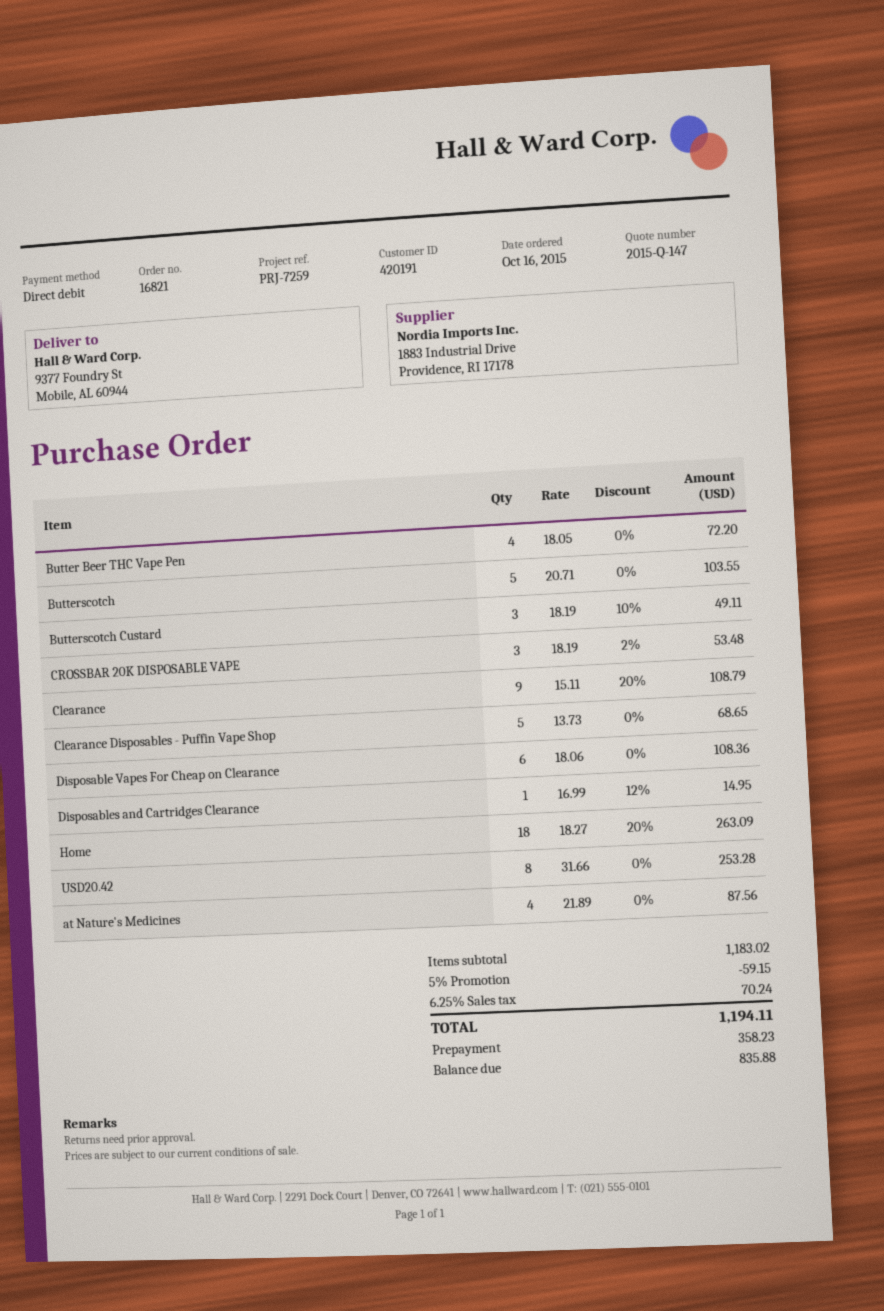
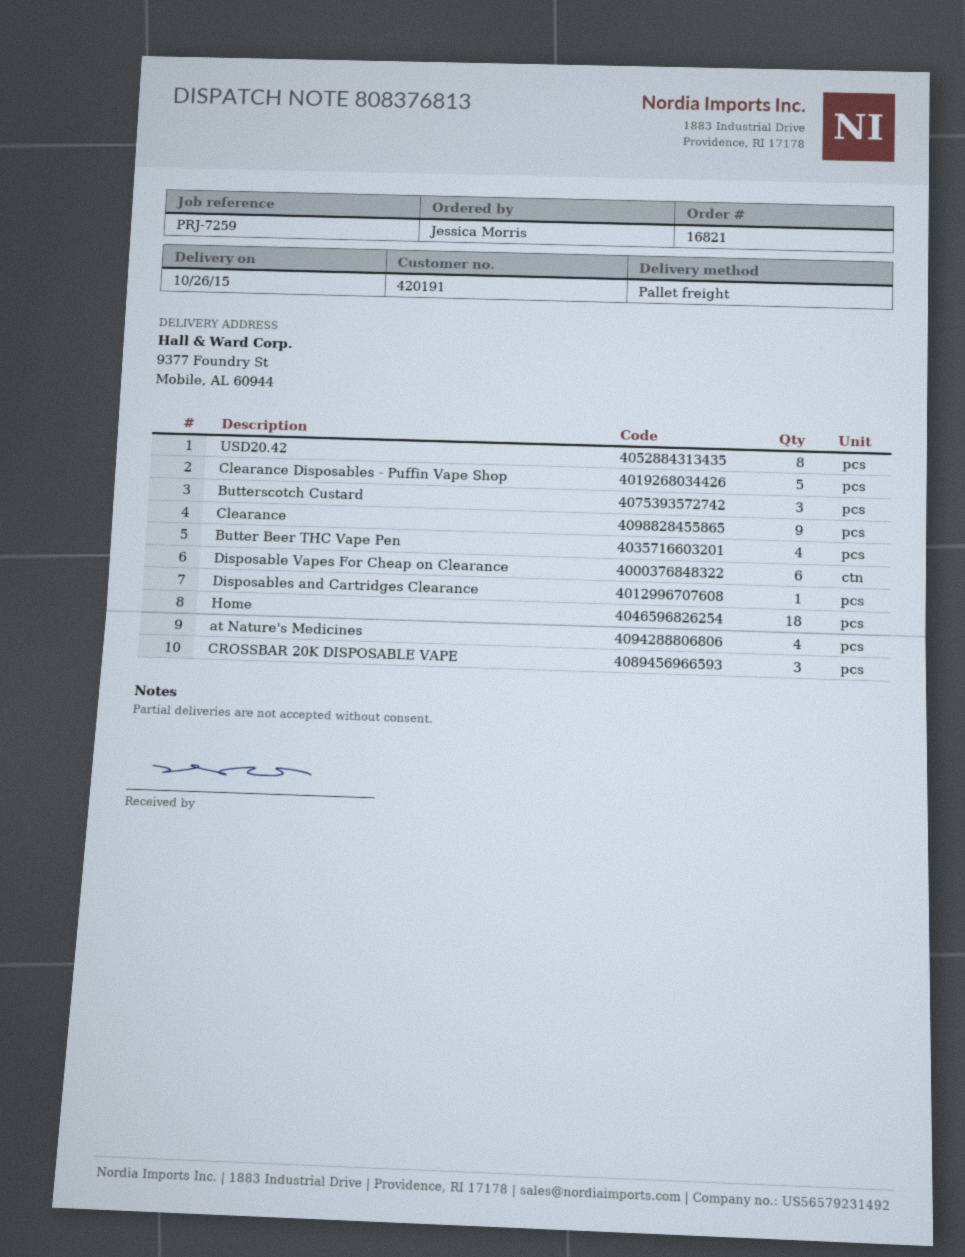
Butterscotch: 5 -> none

